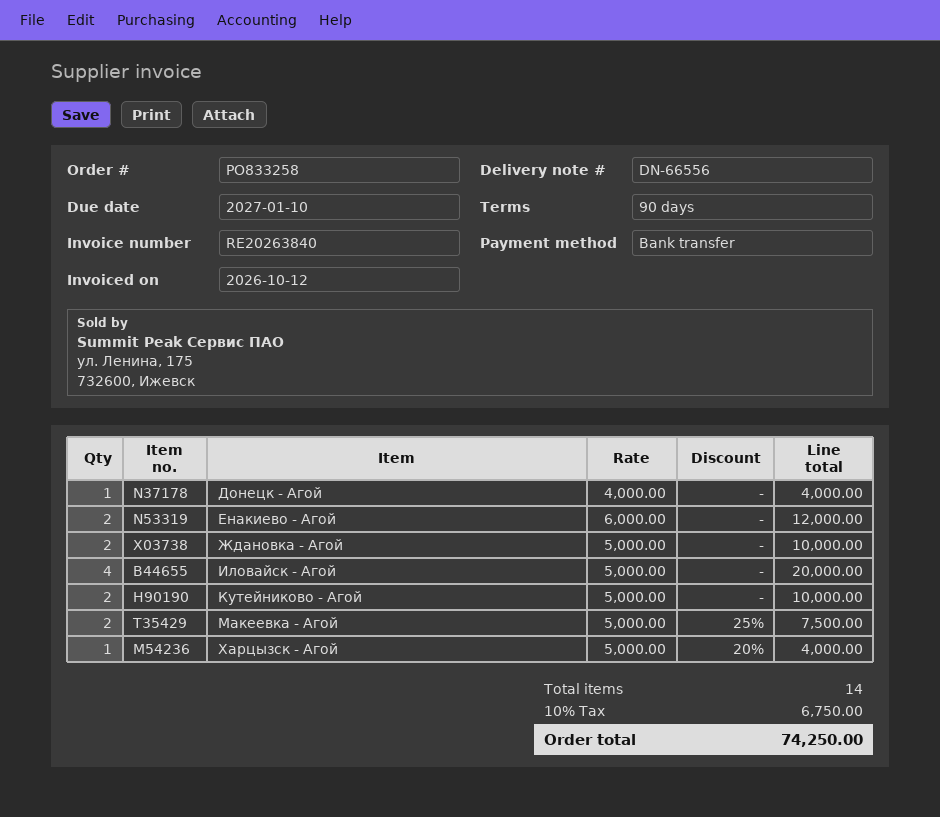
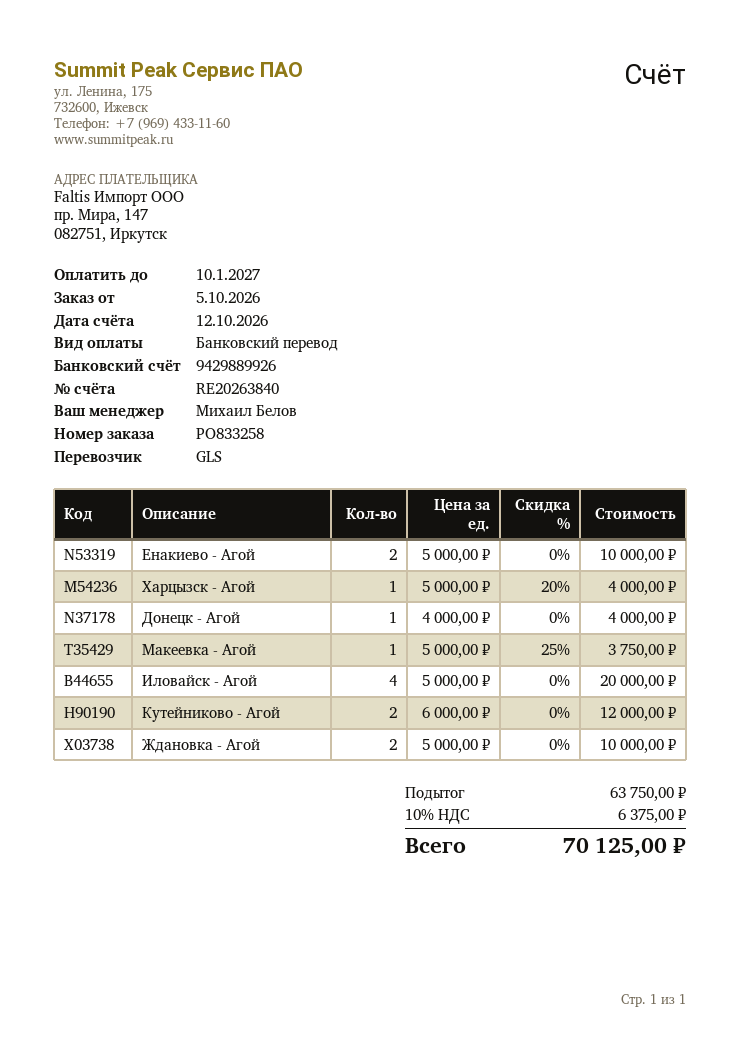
Енакиево - Агой: 2 x 6000.00 = 12000.00 -> 2 x 5000.00 = 10000.00
Кутейниково - Агой: 2 x 5000.00 = 10000.00 -> 2 x 6000.00 = 12000.00
Макеевка - Агой: 2 x 5000.00 - 25% = 7500.00 -> 1 x 5000.00 - 25% = 3750.00
tax: 10% = 6750.00 -> 10% = 6375.00
total: 74250.00 -> 70125.00

